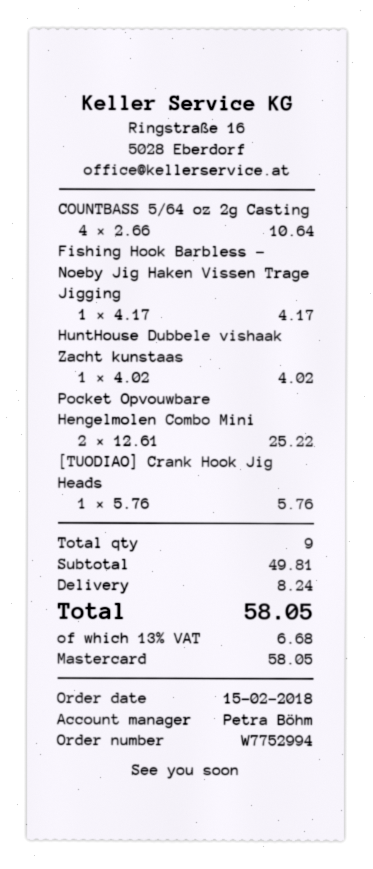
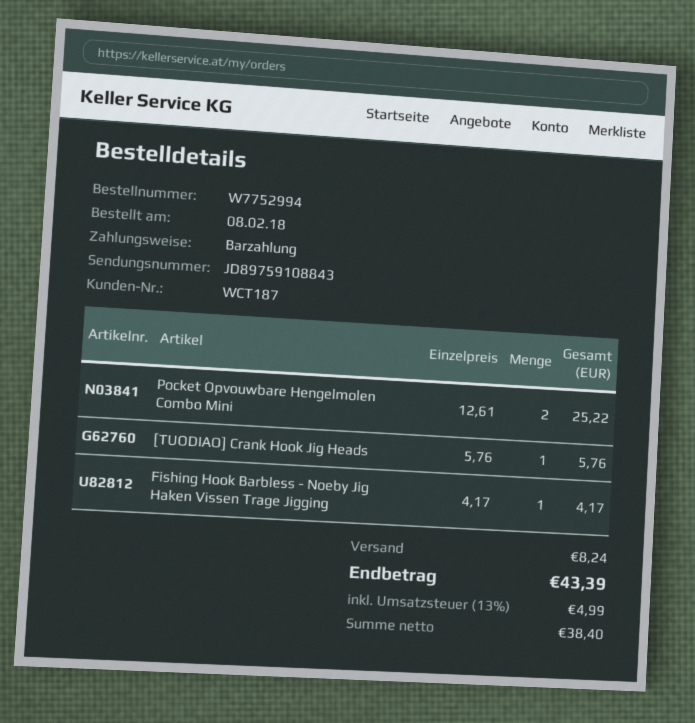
order date: 2018-02-15 -> 2018-02-08
payment method: Mastercard -> cash
COUNTBASS 5/64 oz 2g Casting: 4 x 2.66 = 10.64 -> none
HuntHouse Dubbele vishaak Zacht kunstaas: 1 x 4.02 = 4.02 -> none
tax: 13% = 6.68 -> 13% = 4.99
total: 58.05 -> 43.39

